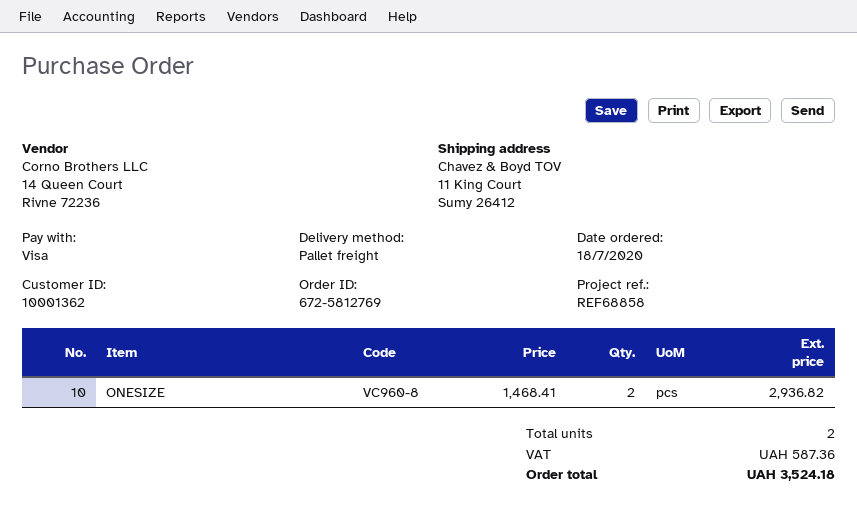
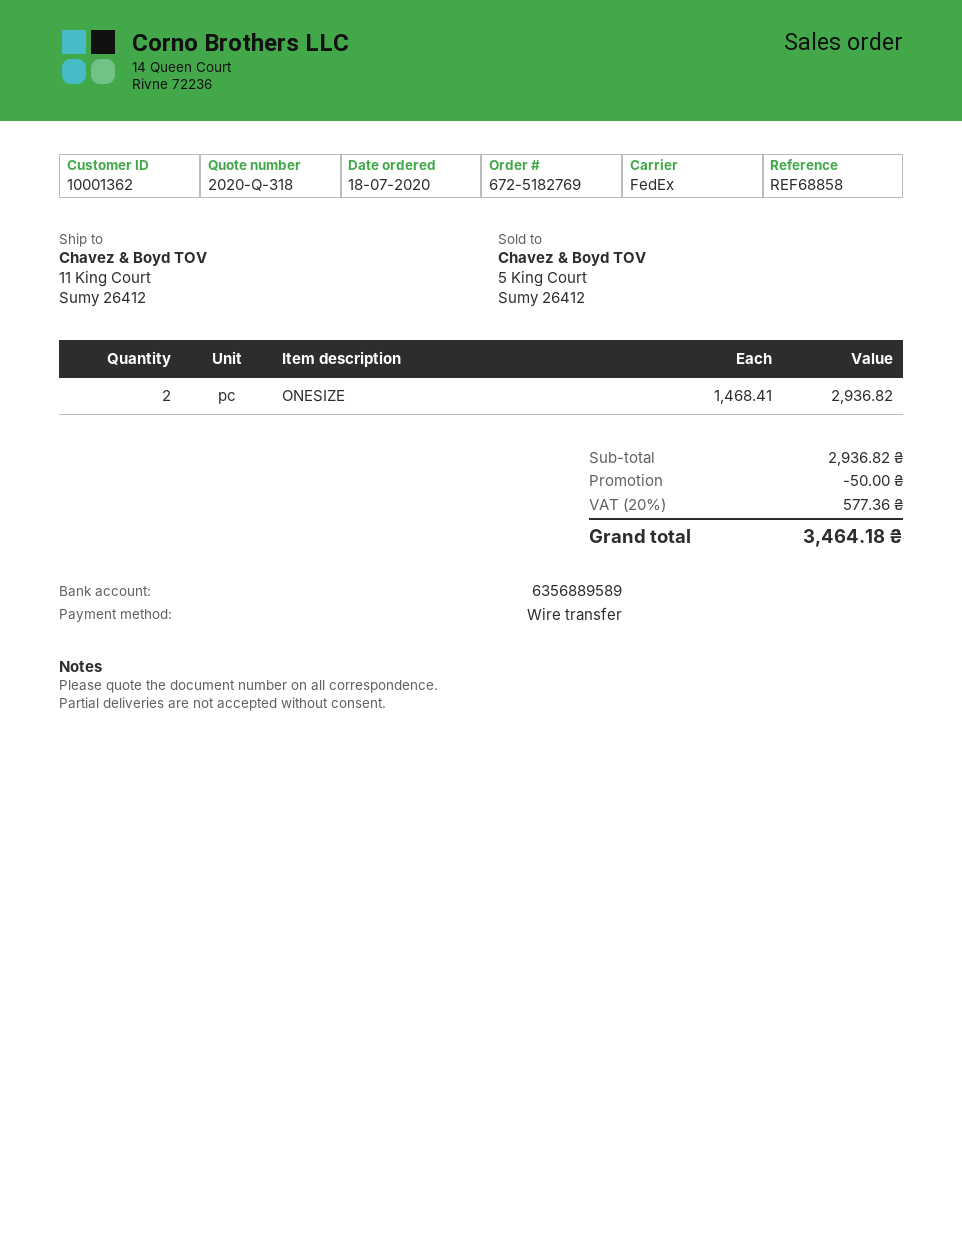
order number: 672-5812769 -> 672-5182769
payment method: Visa -> bank transfer
shipping method: pallet freight -> FedEx
discount: none -> 50.00
tax: 587.36 -> 577.36
total: 3524.18 -> 3464.18

